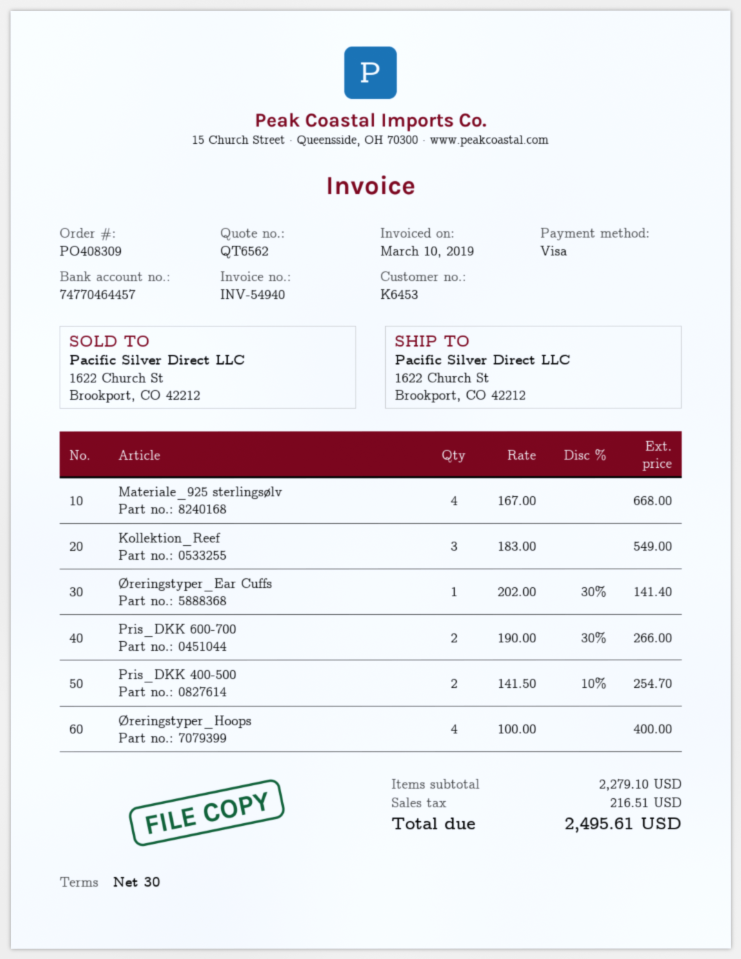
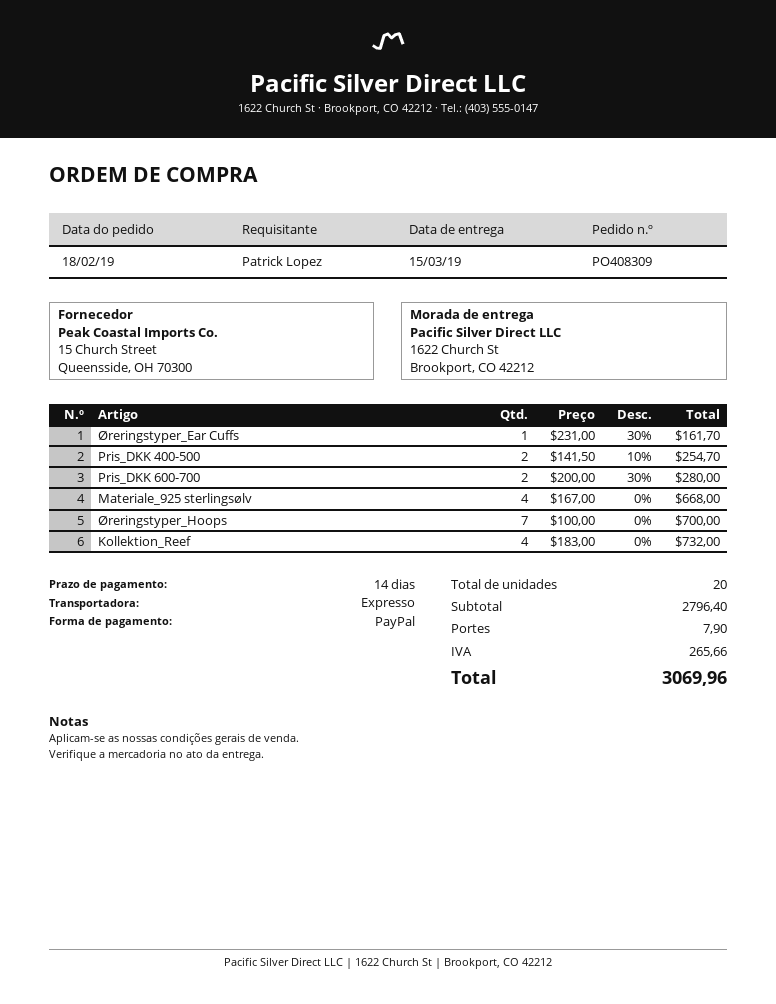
payment terms: 30 days -> 14 days
payment method: Visa -> PayPal
Kollektion_Reef: 3 x 183.00 = 549.00 -> 4 x 183.00 = 732.00
Øreringstyper_Ear Cuffs: 1 x 202.00 - 30% = 141.40 -> 1 x 231.00 - 30% = 161.70
Pris_DKK 600-700: 2 x 190.00 - 30% = 266.00 -> 2 x 200.00 - 30% = 280.00
Øreringstyper_Hoops: 4 x 100.00 = 400.00 -> 7 x 100.00 = 700.00
subtotal: 2279.10 -> 2796.40
shipping: none -> 7.90
tax: 216.51 -> 265.66
total: 2495.61 -> 3069.96

